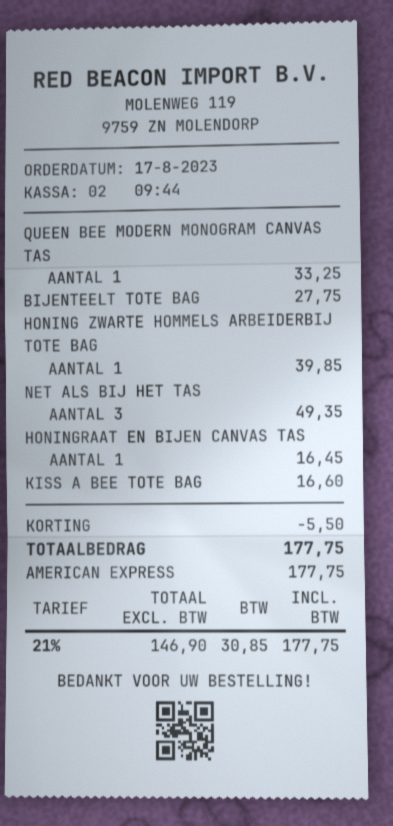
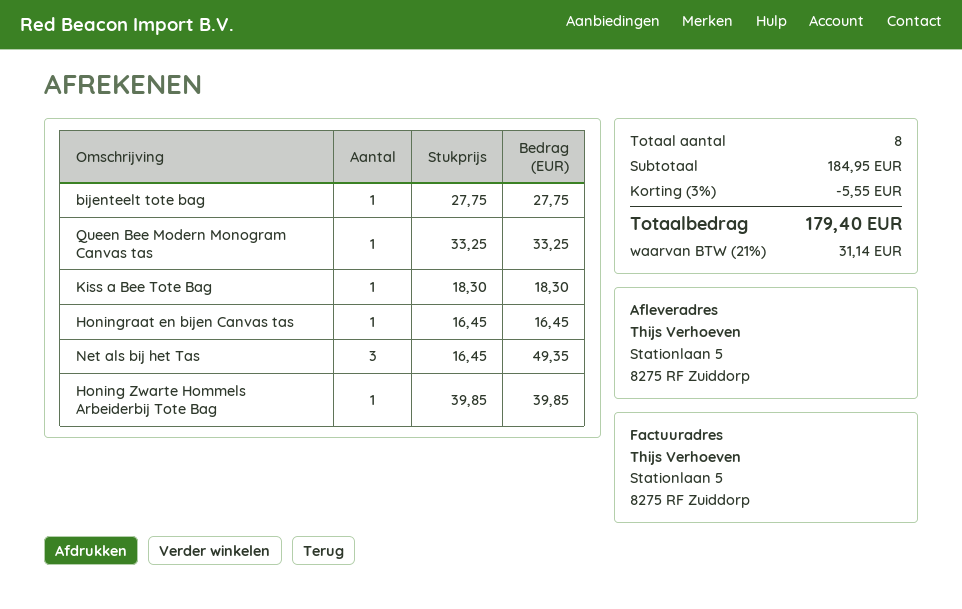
KISS A BEE TOTE BAG: 1 for 16.60 -> 1 for 18.30
discount: 5.50 -> 5.55
tax: 21% = 30.85 -> 21% = 31.14
total: 177.75 -> 179.40

